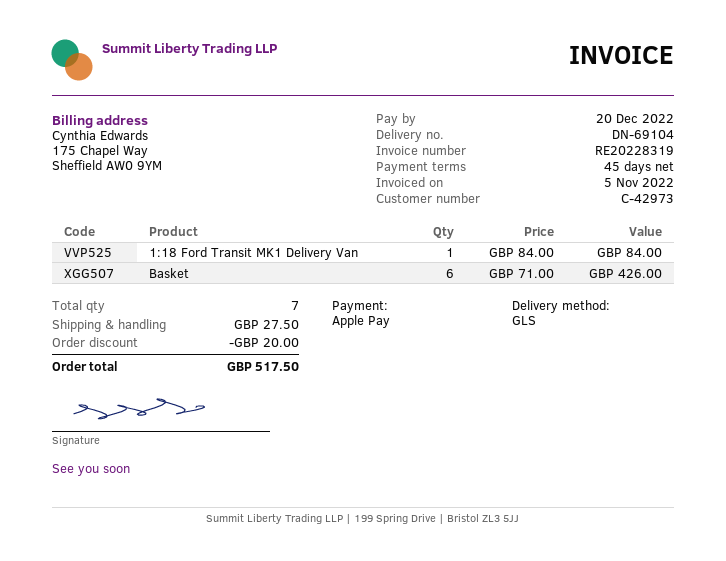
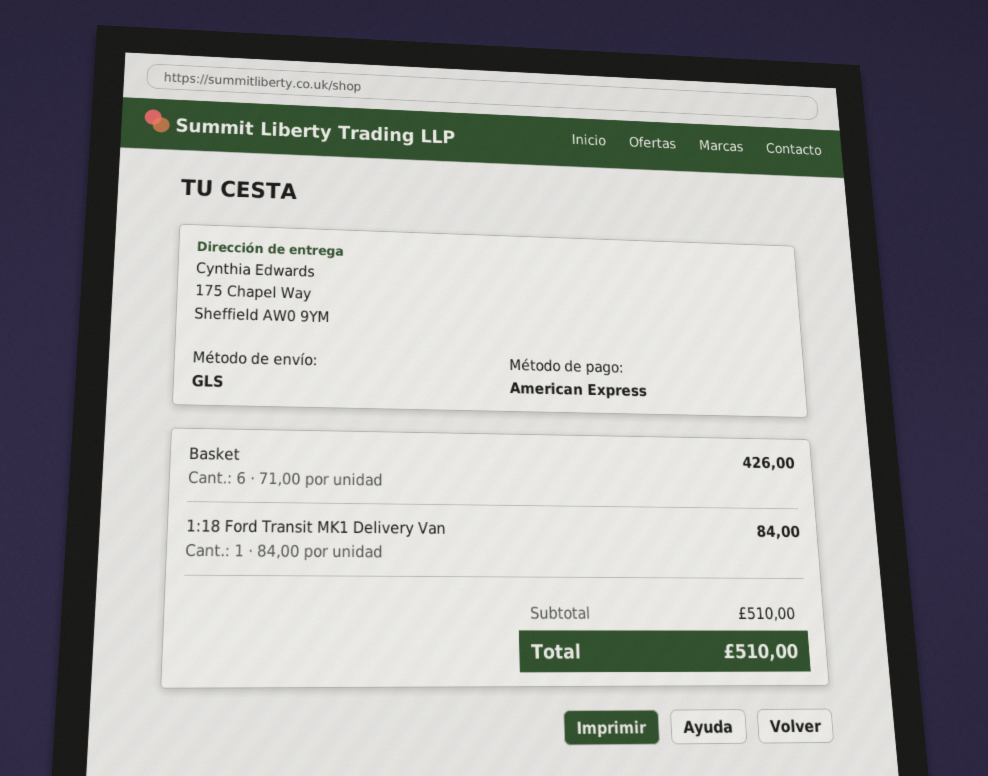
payment method: Apple Pay -> American Express
discount: 20.00 -> none
shipping: 27.50 -> none
total: 517.50 -> 510.00

